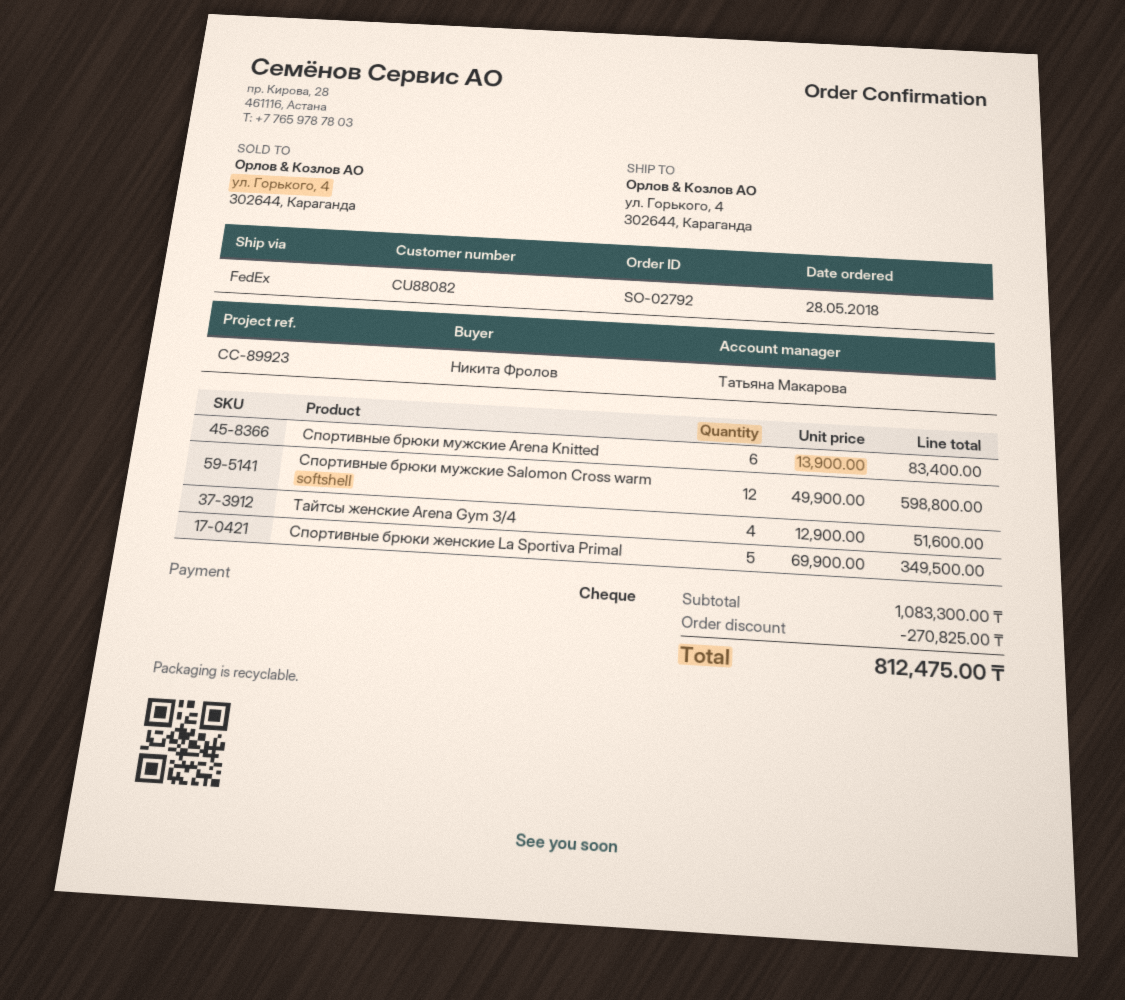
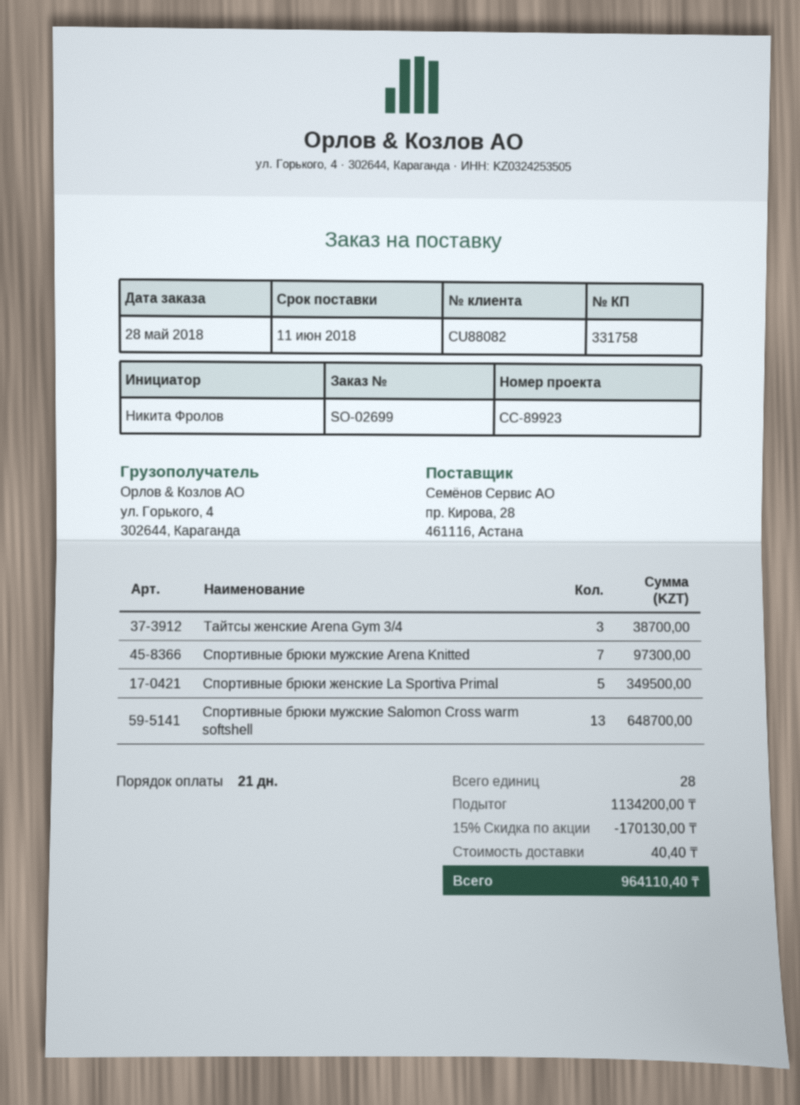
order number: SO-02792 -> SO-02699
Спортивные брюки мужские Arena Knitted: 6 for 83400.00 -> 7 for 97300.00
Спортивные брюки мужские Salomon Cross warm softshell: 12 for 598800.00 -> 13 for 648700.00
Тайтсы женские Arena Gym 3/4: 4 for 51600.00 -> 3 for 38700.00
subtotal: 1083300.00 -> 1134200.00
discount: 270825.00 -> 170130.00
shipping: none -> 40.40
total: 812475.00 -> 964110.40

